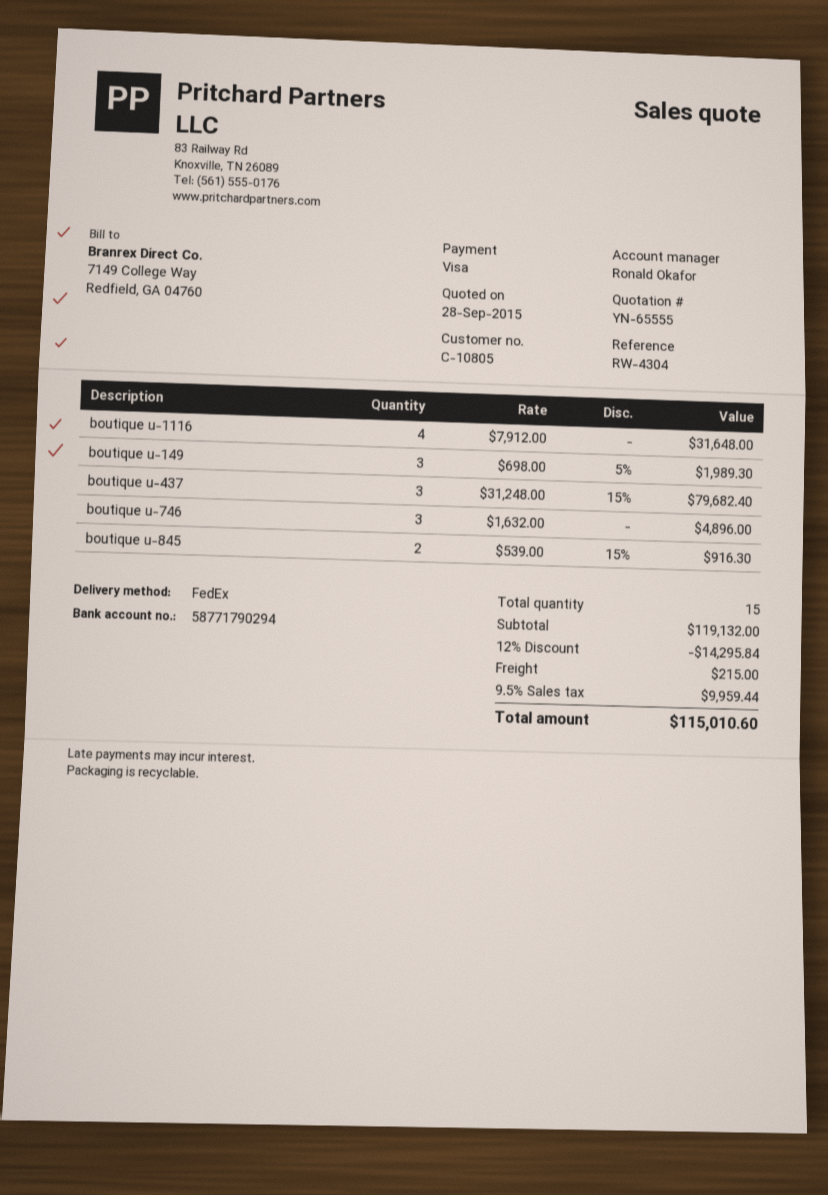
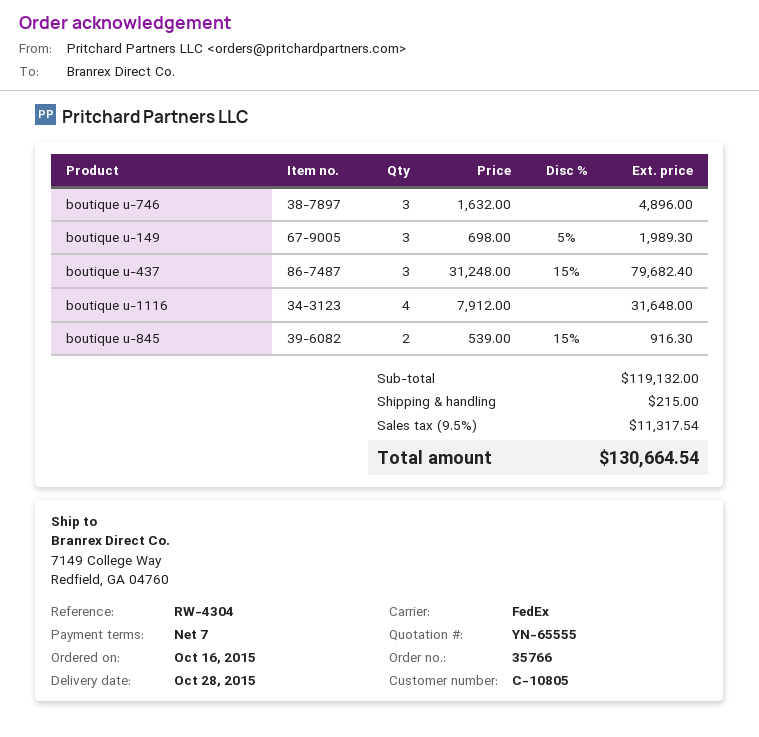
discount: 12% = 14295.84 -> none
tax: 9.5% = 9959.44 -> 9.5% = 11317.54
total: 115010.60 -> 130664.54

